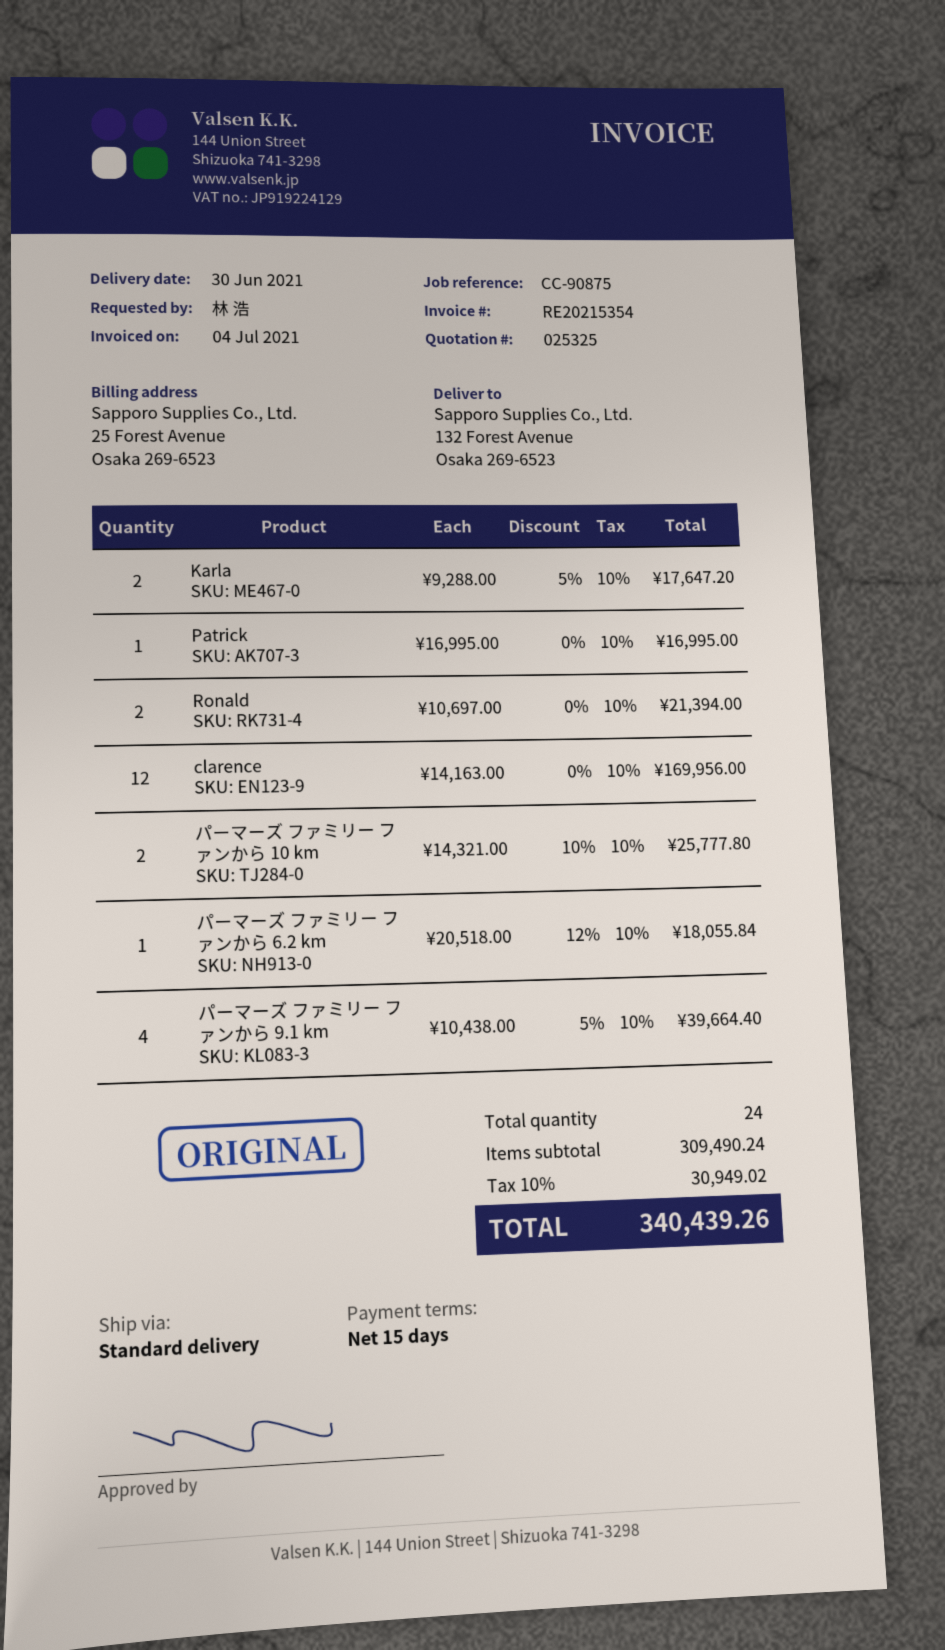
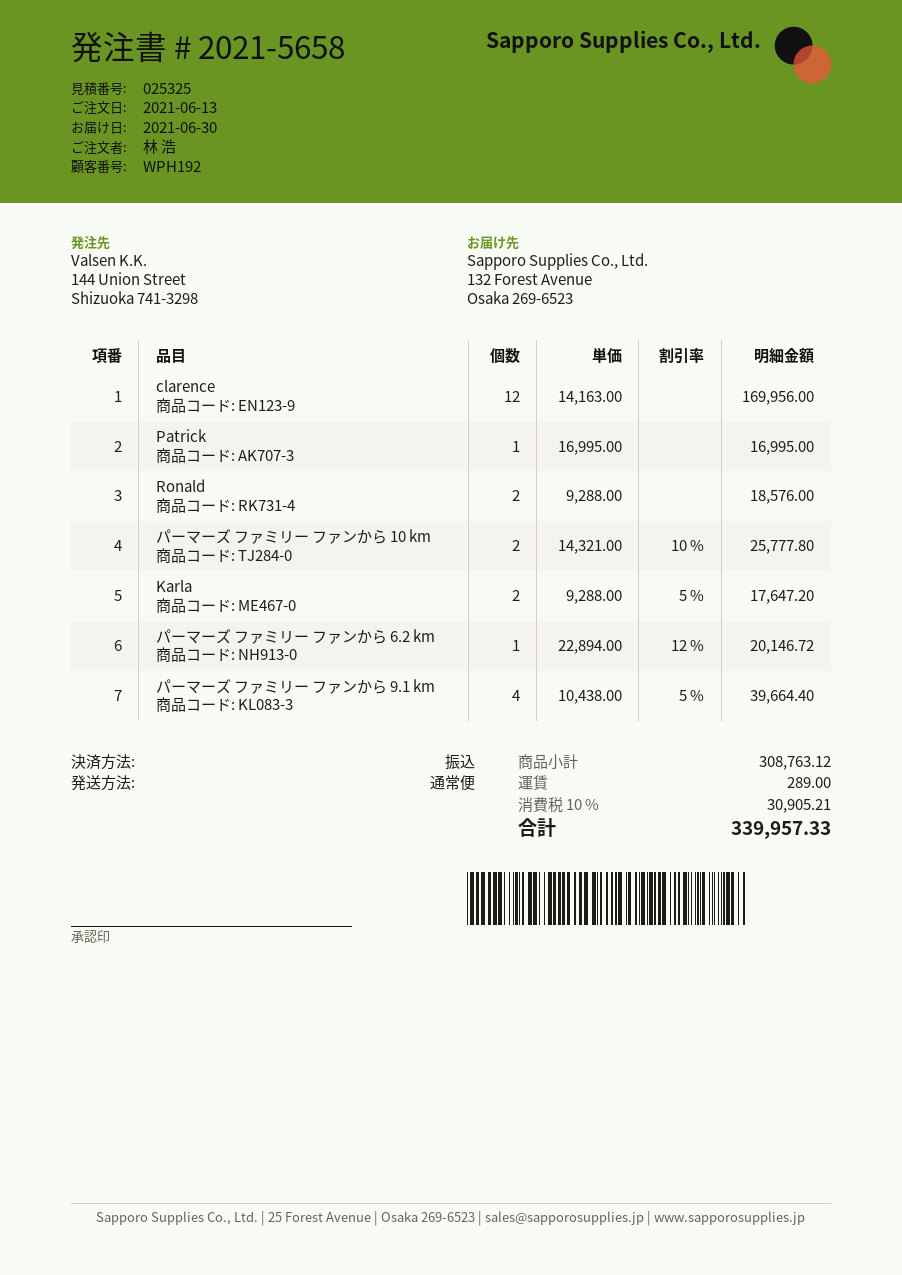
Ronald: 2 x 10697.00 = 21394.00 -> 2 x 9288.00 = 18576.00
パーマーズ ファミリー ファンから 6.2 km: 1 x 20518.00 - 12% = 18055.84 -> 1 x 22894.00 - 12% = 20146.72
subtotal: 309490.24 -> 308763.12
shipping: none -> 289.00
tax: 10% = 30949.02 -> 10% = 30905.21
total: 340439.26 -> 339957.33

